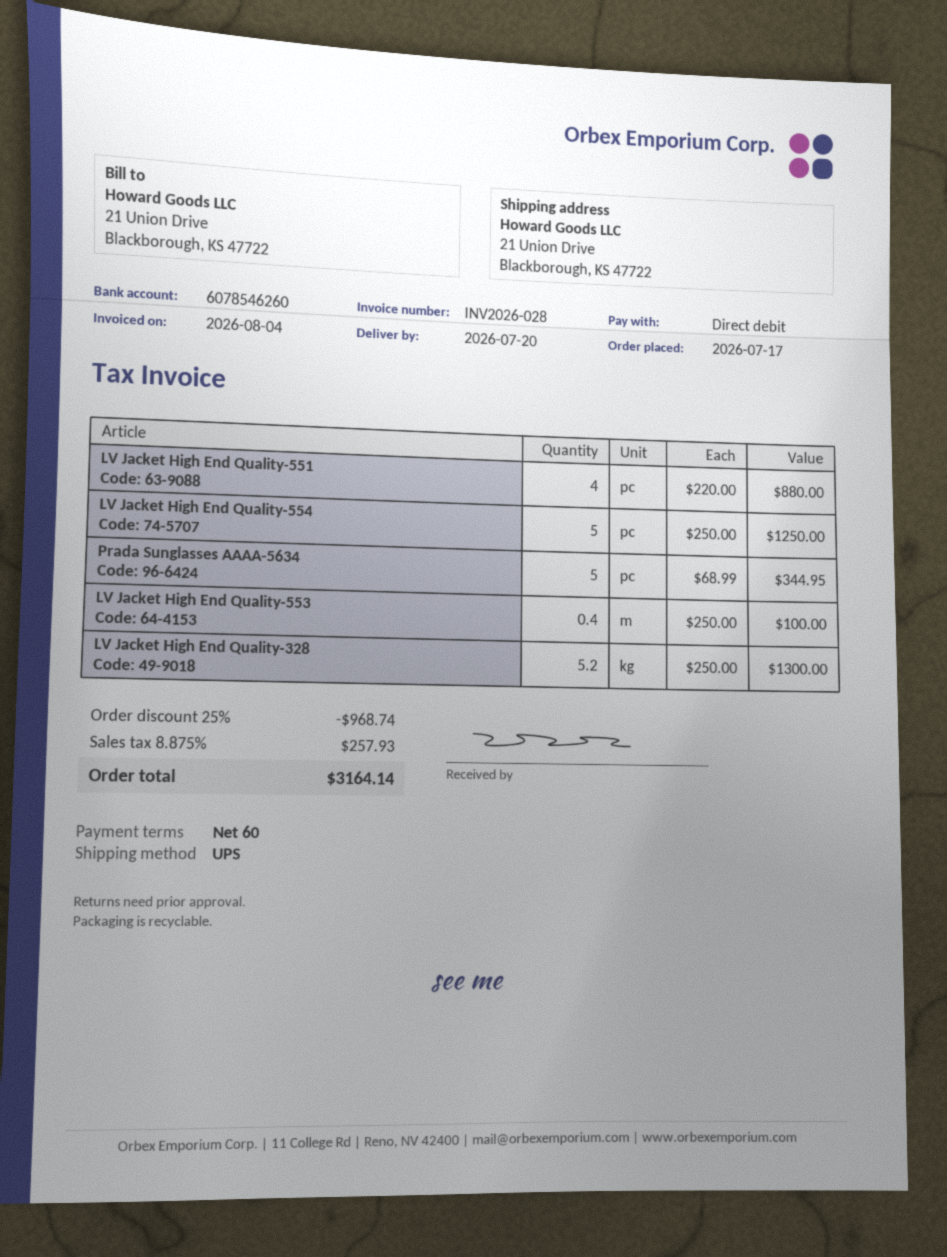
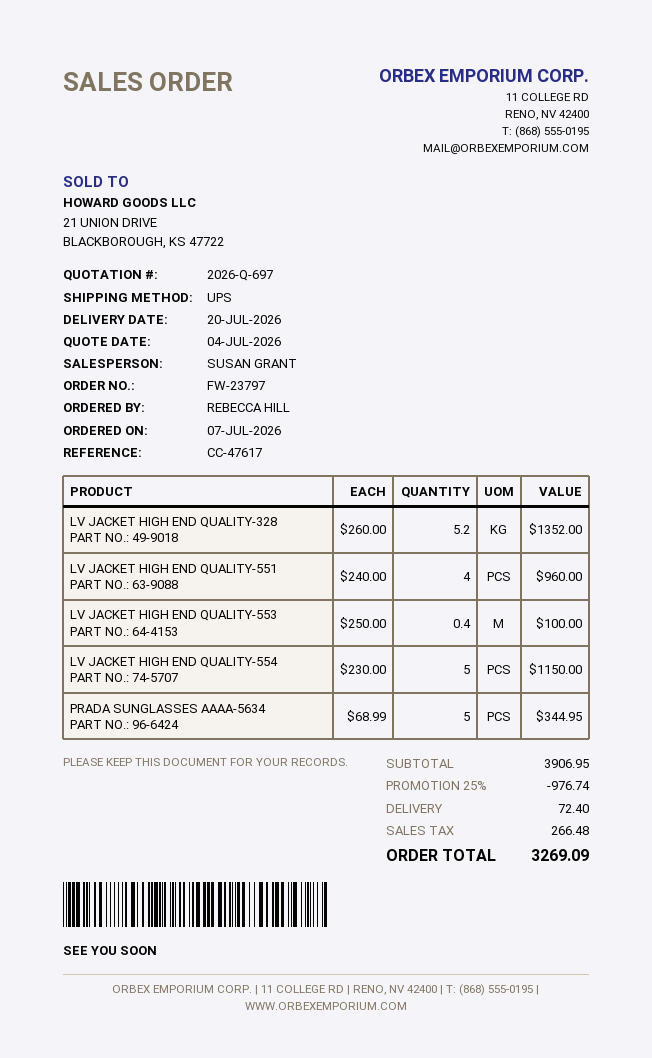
order date: 2026-07-17 -> 2026-07-07
LV Jacket High End Quality-551: 4 x 220.00 = 880.00 -> 4 x 240.00 = 960.00
LV Jacket High End Quality-554: 5 x 250.00 = 1250.00 -> 5 x 230.00 = 1150.00
LV Jacket High End Quality-328: 5.2 x 250.00 = 1300.00 -> 5.2 x 260.00 = 1352.00
discount: 25% = 968.74 -> 25% = 976.74
shipping: none -> 72.40
tax: 257.93 -> 266.48
total: 3164.14 -> 3269.09

